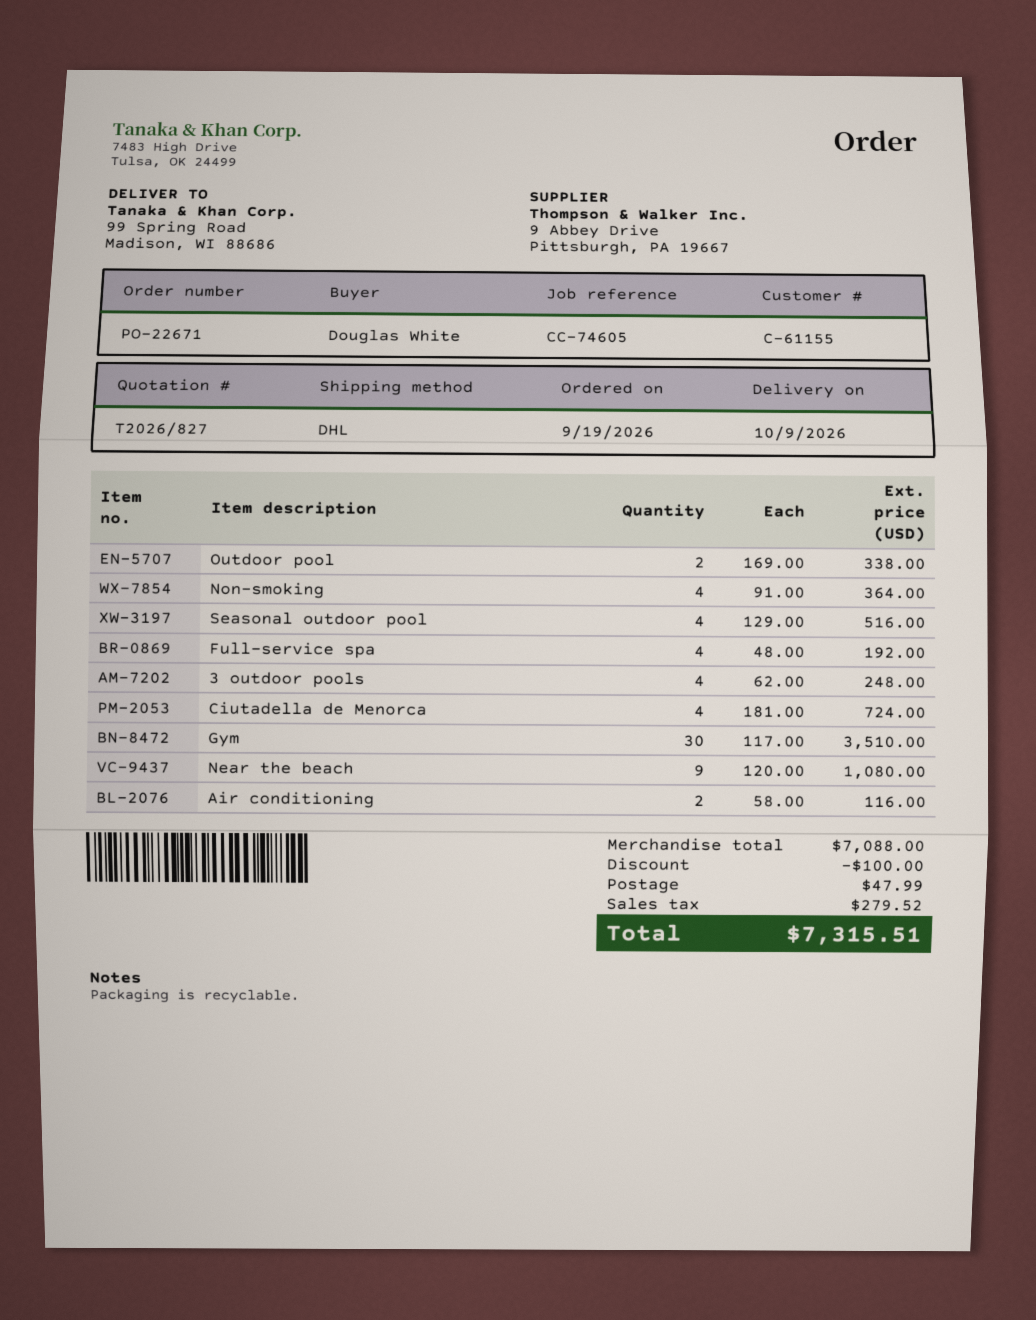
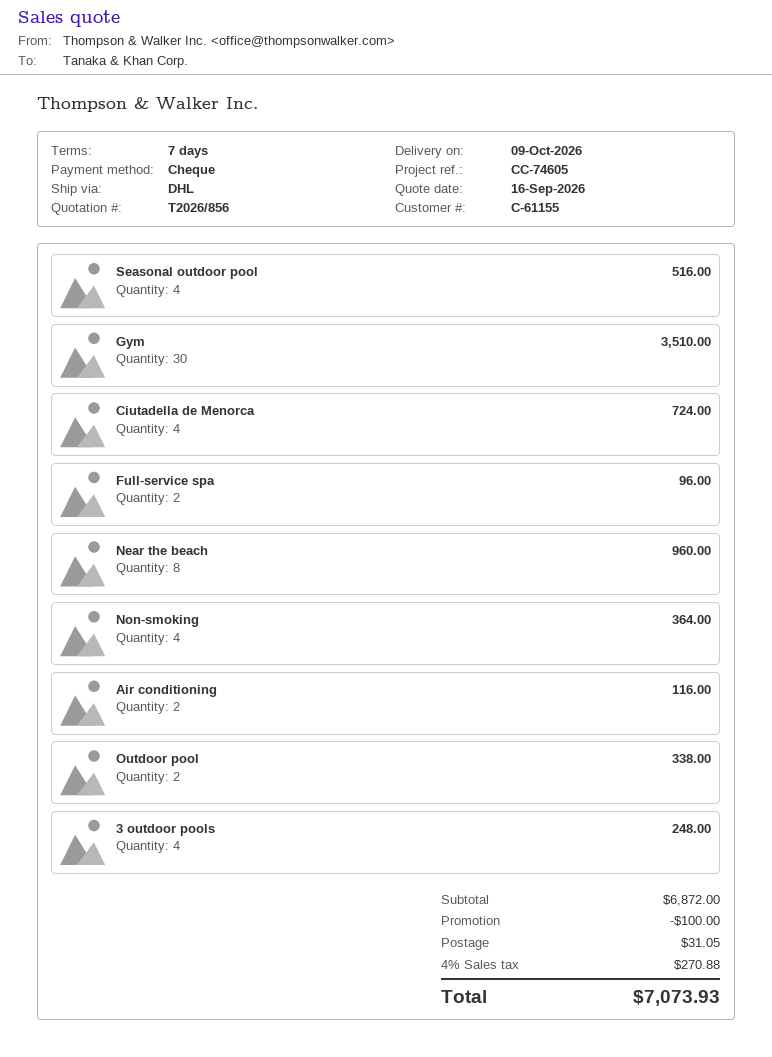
quote number: T2026/827 -> T2026/856
Full-service spa: 4 for 192.00 -> 2 for 96.00
Near the beach: 9 for 1080.00 -> 8 for 960.00
subtotal: 7088.00 -> 6872.00
shipping: 47.99 -> 31.05
tax: 279.52 -> 270.88
total: 7315.51 -> 7073.93

